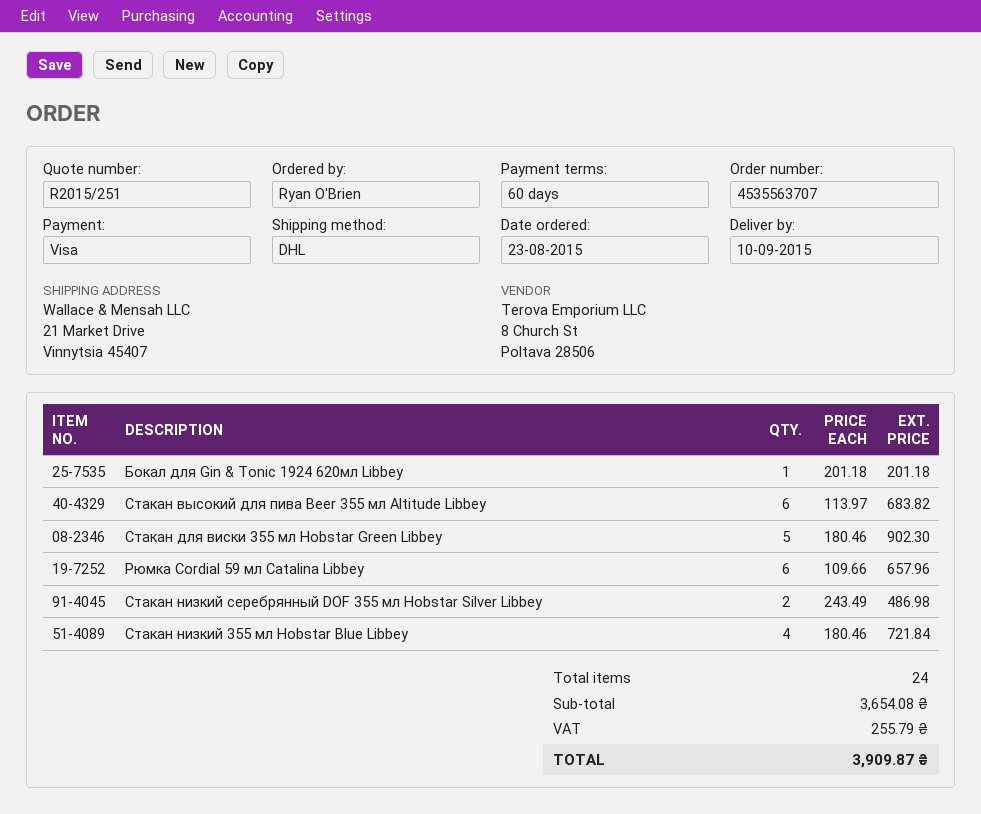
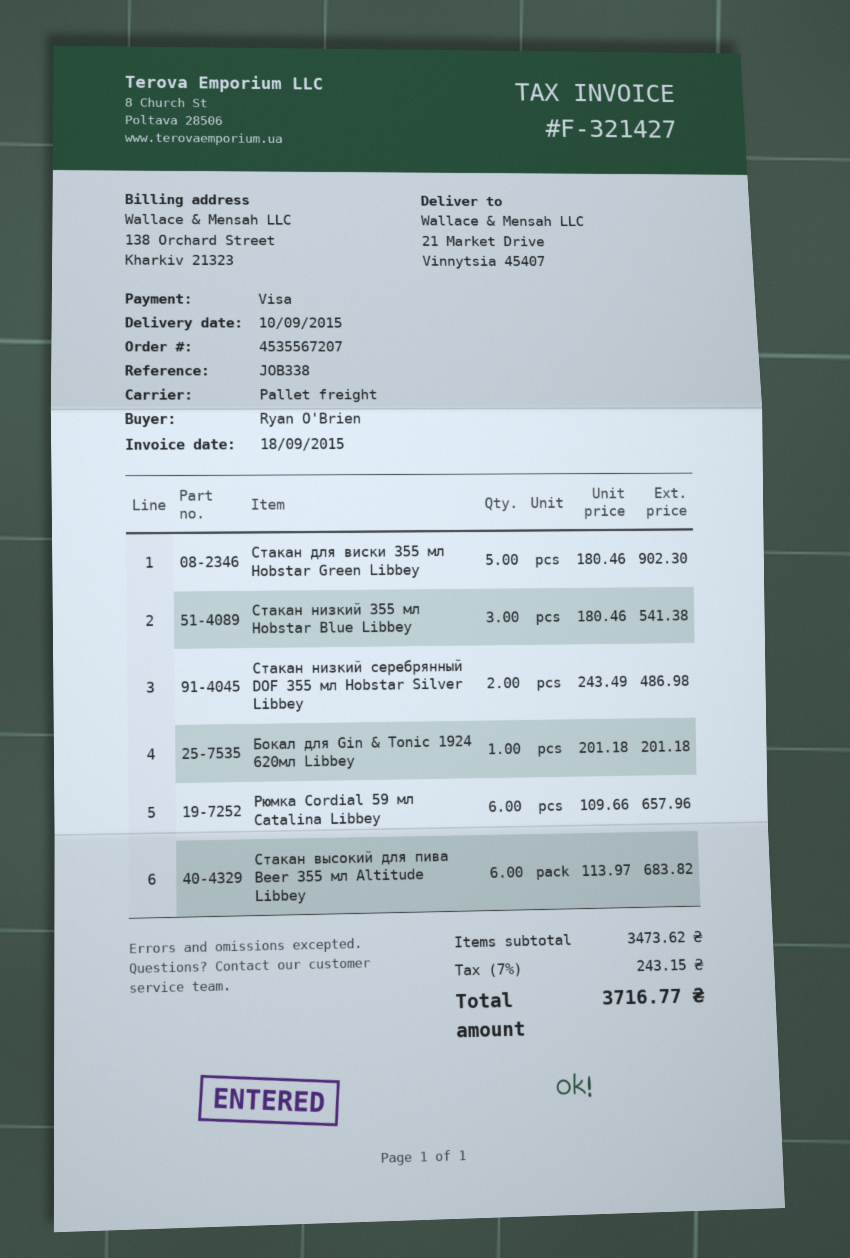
order number: 4535563707 -> 4535567207
shipping method: DHL -> pallet freight
Стакан низкий 355 мл Hobstar Blue Libbey: 4 x 180.46 = 721.84 -> 3 x 180.46 = 541.38
subtotal: 3654.08 -> 3473.62
tax: 255.79 -> 243.15
total: 3909.87 -> 3716.77

